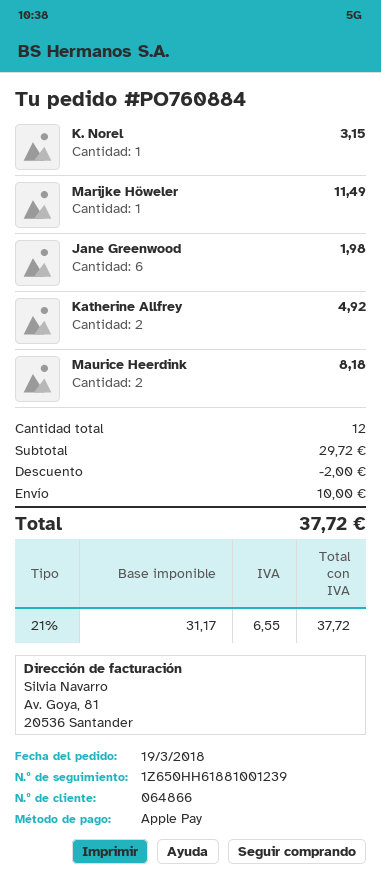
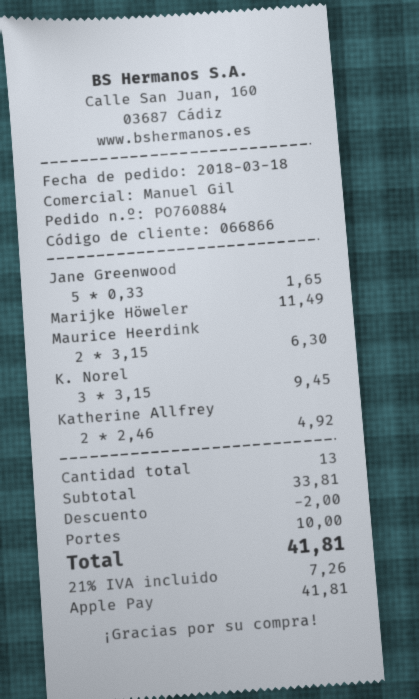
order date: 2018-03-19 -> 2018-03-18
customer number: 064866 -> 066866
K. Norel: 1 for 3.15 -> 3 for 9.45
Jane Greenwood: 6 for 1.98 -> 5 for 1.65
Maurice Heerdink: 2 for 8.18 -> 2 for 6.30
total quantity: 12 -> 13
subtotal: 29.72 -> 33.81
tax: 21% = 6.55 -> 21% = 7.26
total: 37.72 -> 41.81

